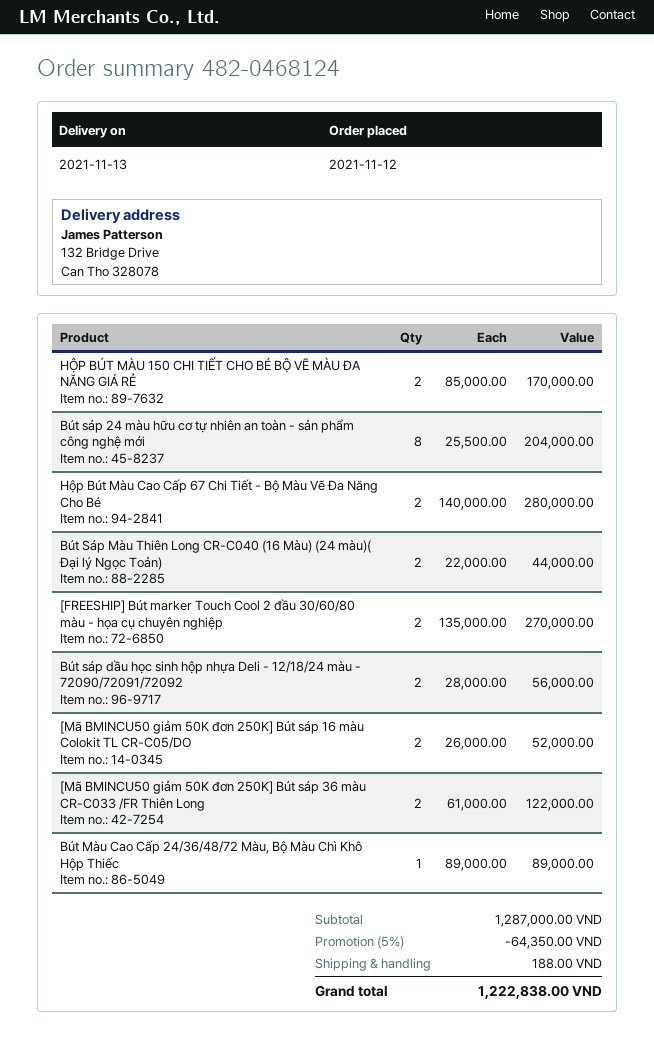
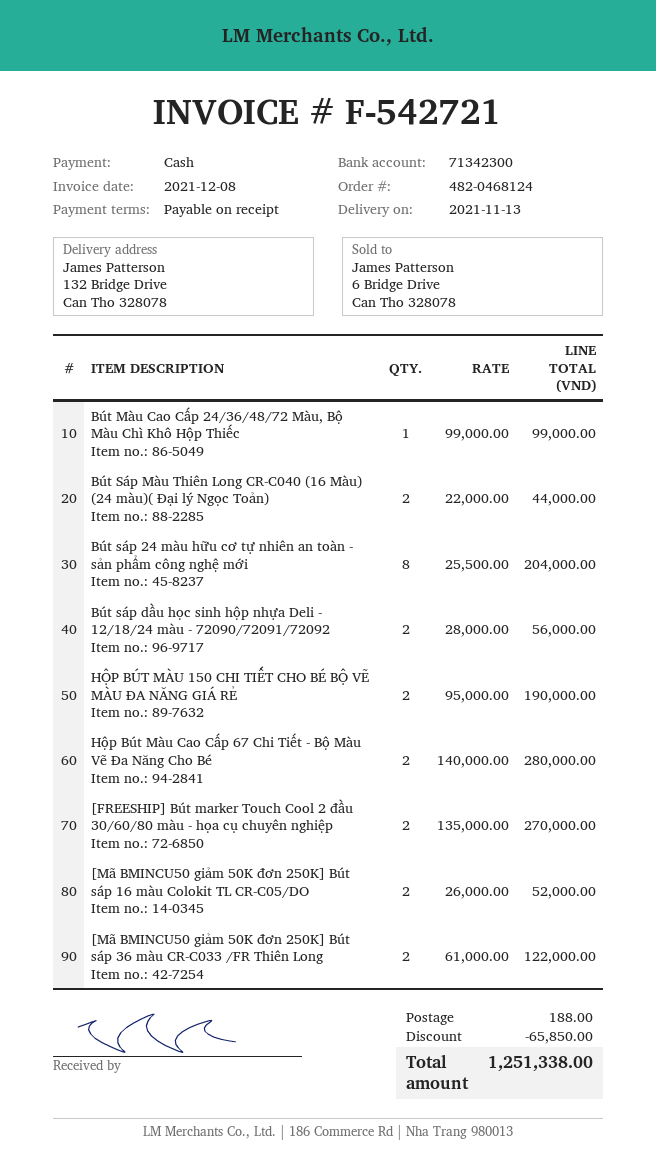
HỘP BÚT MÀU 150 CHI TIẾT CHO BÉ BỘ VẼ MÀU ĐA NĂNG GIÁ RẺ: 2 x 85000.00 = 170000.00 -> 2 x 95000.00 = 190000.00
Bút Màu Cao Cấp 24/36/48/72 Màu, Bộ Màu Chì Khô Hộp Thiếc: 1 x 89000.00 = 89000.00 -> 1 x 99000.00 = 99000.00
discount: 64350.00 -> 65850.00
total: 1222838.00 -> 1251338.00

